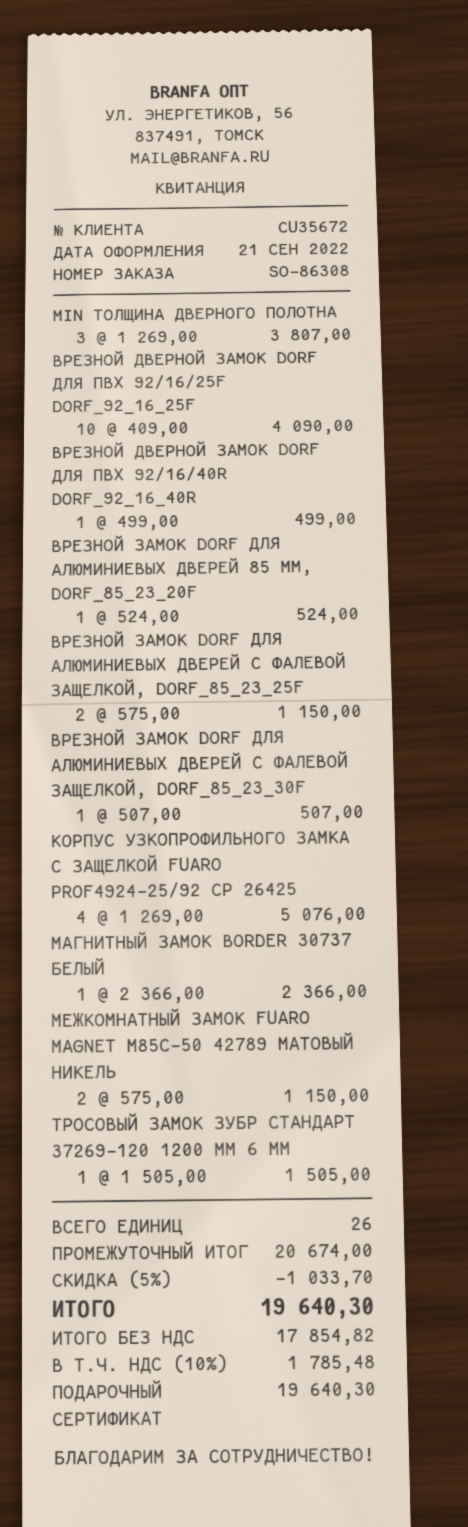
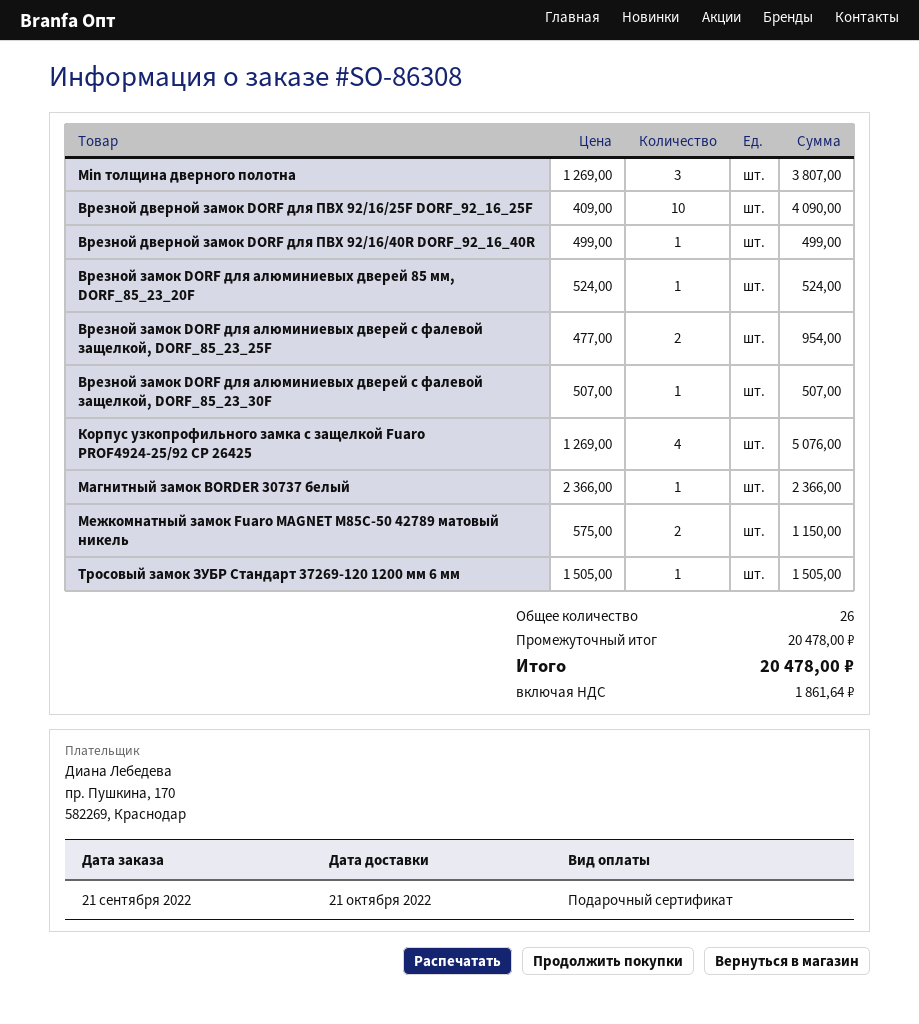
ВРЕЗНОЙ ЗАМОК DORF ДЛЯ АЛЮМИНИЕВЫХ ДВЕРЕЙ С ФАЛЕВОЙ ЗАЩЕЛКОЙ, DORF_85_23_25F: 2 x 575.00 = 1150.00 -> 2 x 477.00 = 954.00
subtotal: 20674.00 -> 20478.00
discount: 5% = 1033.70 -> none
tax: 1785.48 -> 1861.64
total: 19640.30 -> 20478.00

